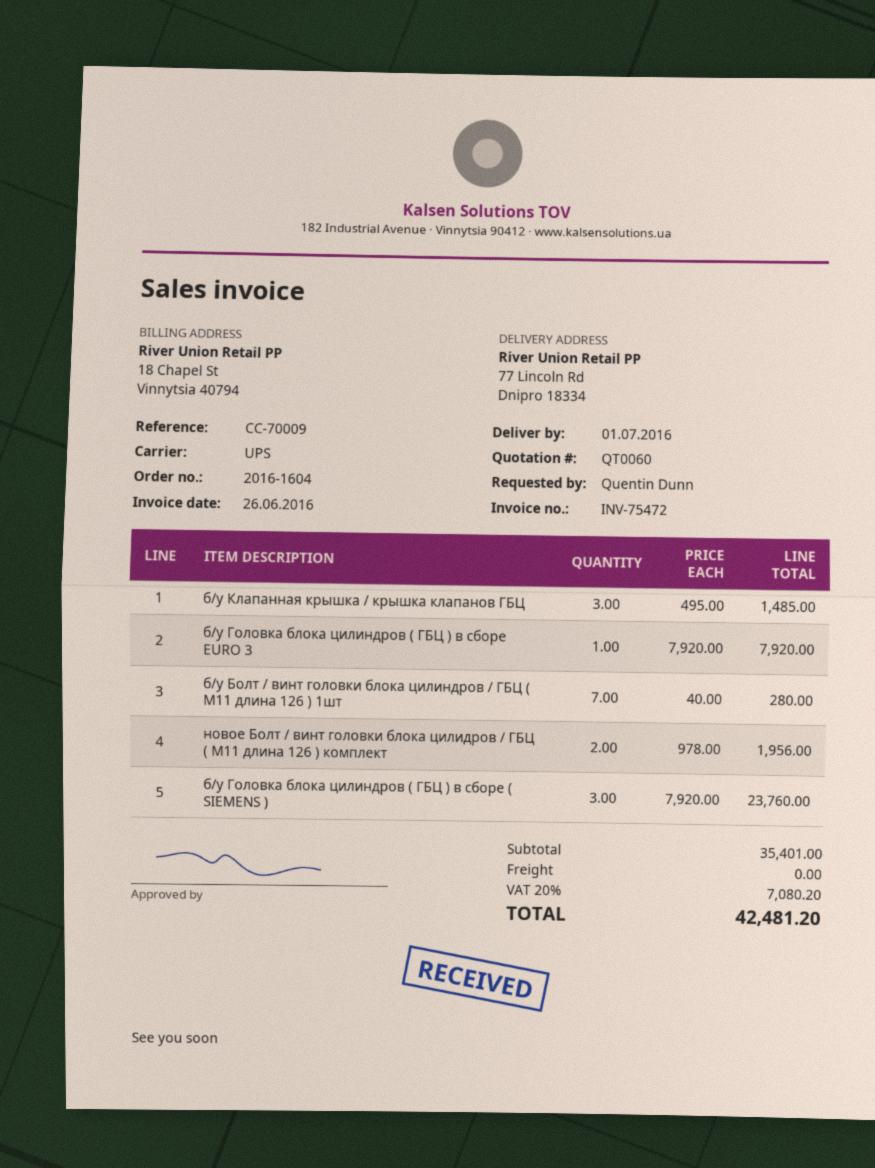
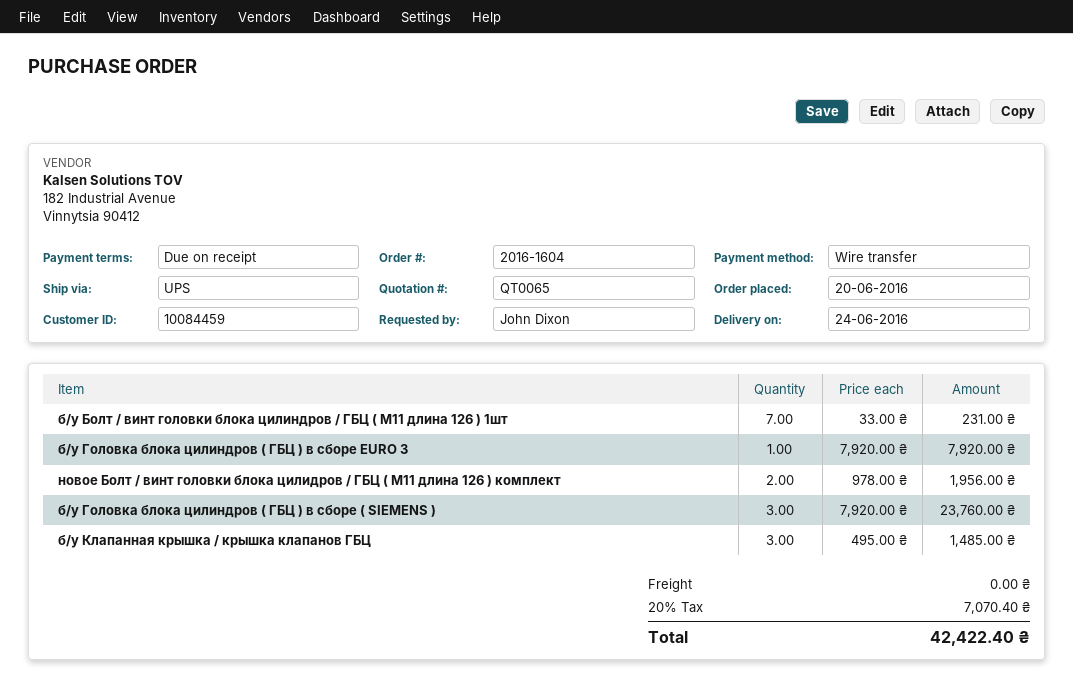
quote number: QT0060 -> QT0065
delivery date: 2016-07-01 -> 2016-06-24
ordered by: Quentin Dunn -> John Dixon
б/у Болт / винт головки блока цилиндров / ГБЦ ( M11 длина 126 ) 1шт: 7 x 40.00 = 280.00 -> 7 x 33.00 = 231.00
tax: 20% = 7080.20 -> 20% = 7070.40
total: 42481.20 -> 42422.40

